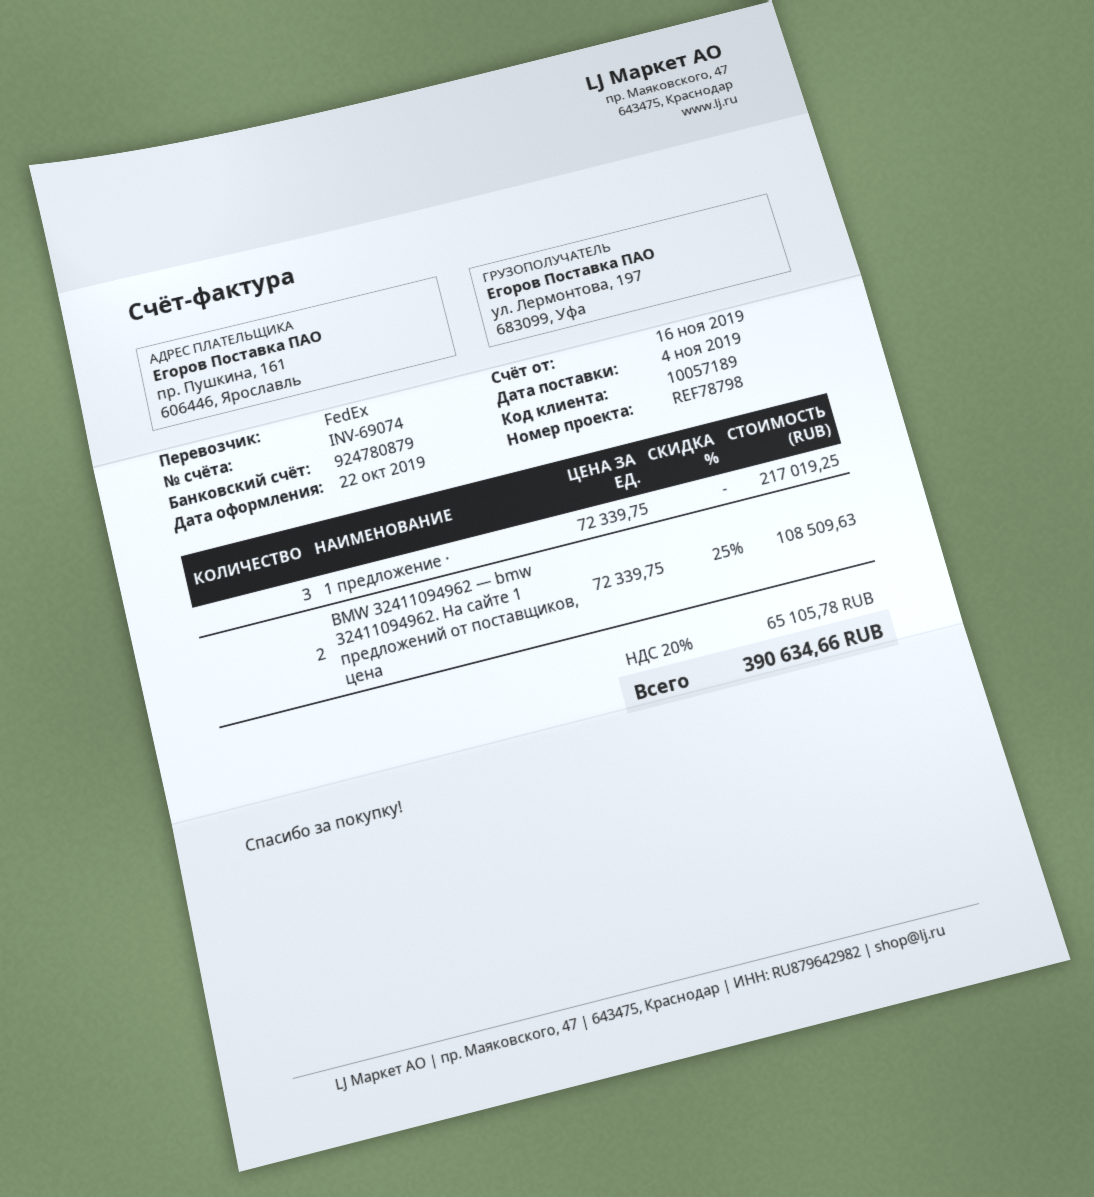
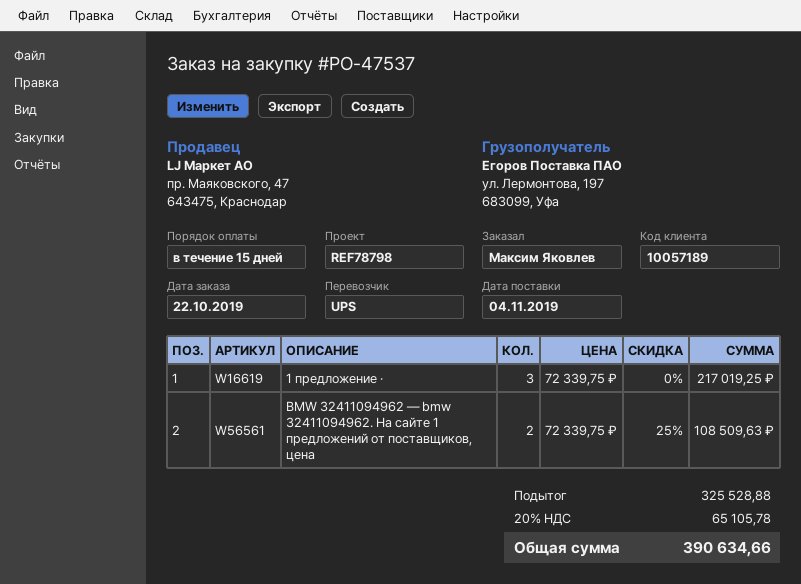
shipping method: FedEx -> UPS

